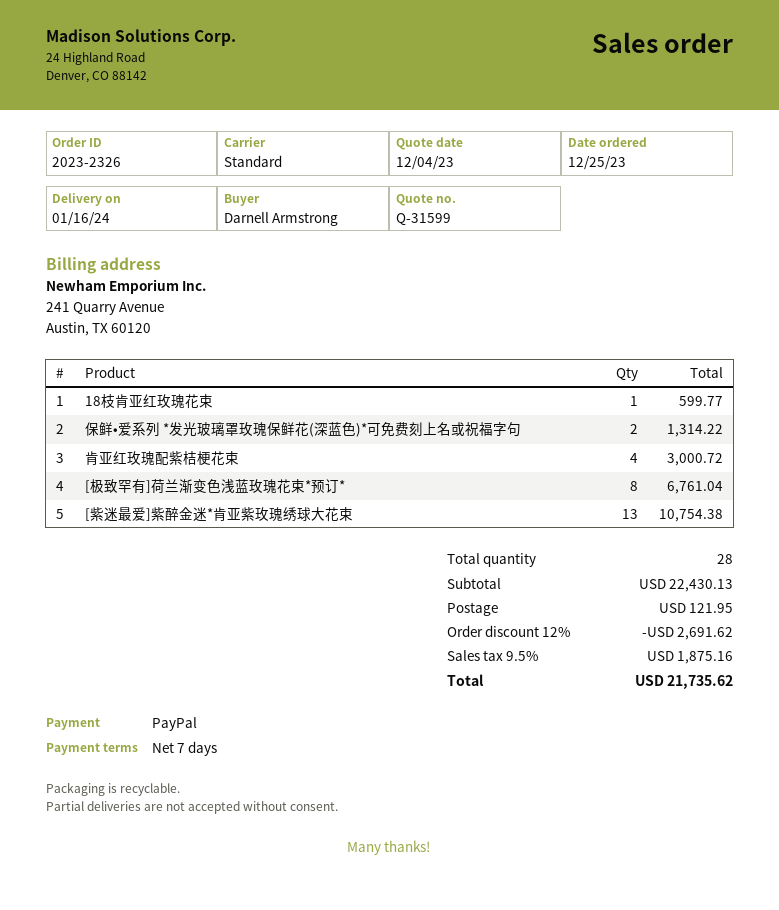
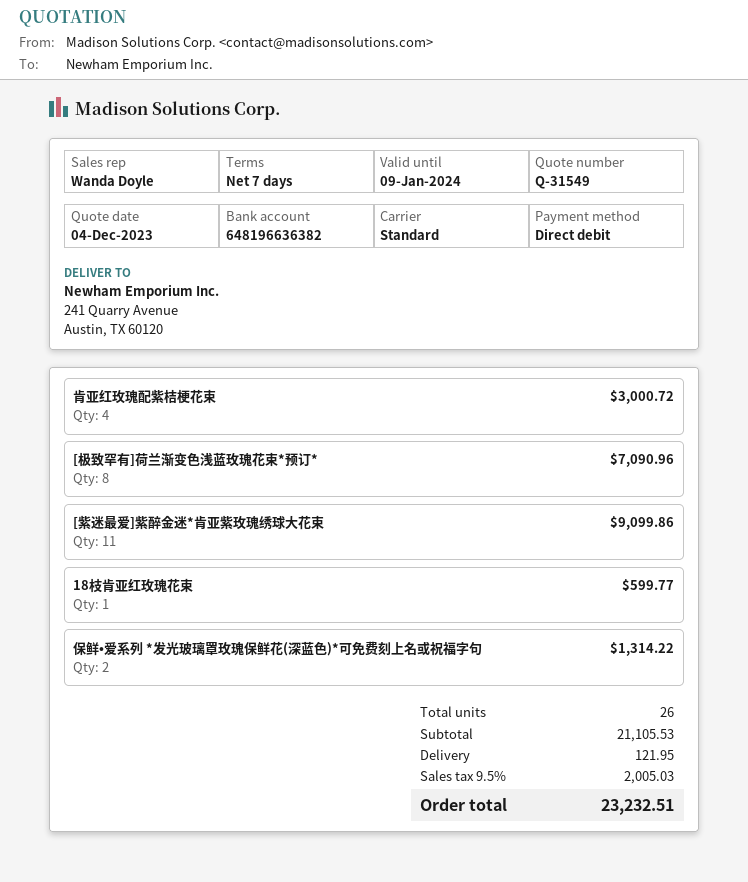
quote number: Q-31599 -> Q-31549
payment method: PayPal -> direct debit
[极致罕有]荷兰渐变色浅蓝玫瑰花束*预订*: 8 for 6761.04 -> 8 for 7090.96
[紫迷最爱]紫醉金迷*肯亚紫玫瑰绣球大花束: 13 for 10754.38 -> 11 for 9099.86
total quantity: 28 -> 26
subtotal: 22430.13 -> 21105.53
discount: 12% = 2691.62 -> none
tax: 9.5% = 1875.16 -> 9.5% = 2005.03
total: 21735.62 -> 23232.51

